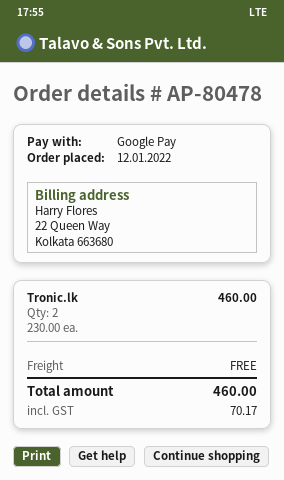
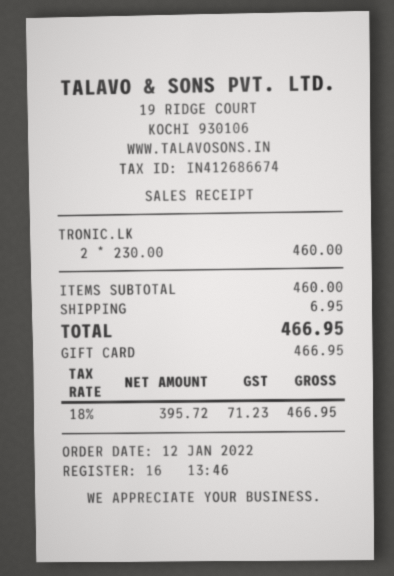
payment method: Google Pay -> gift card
shipping: 0.00 -> 6.95
tax: 70.17 -> 71.23
total: 460.00 -> 466.95

